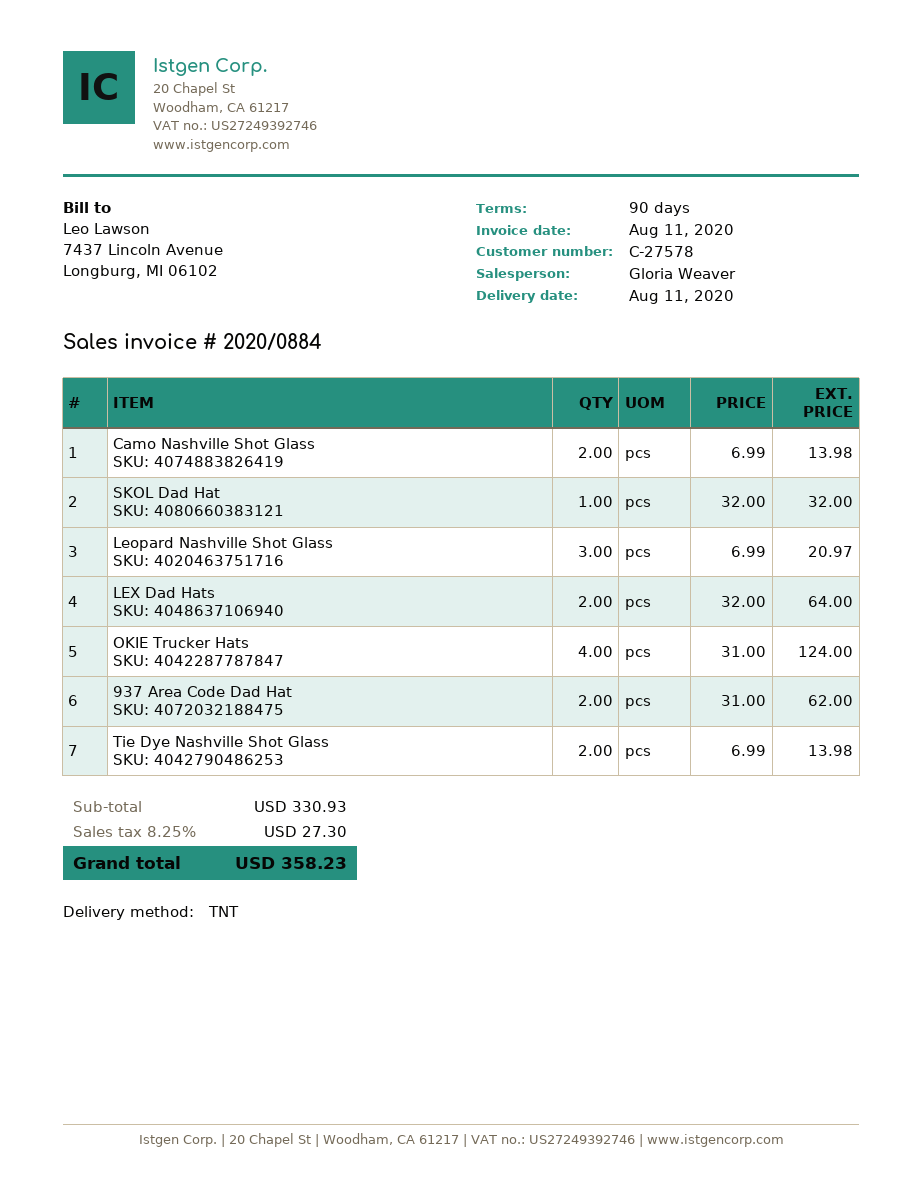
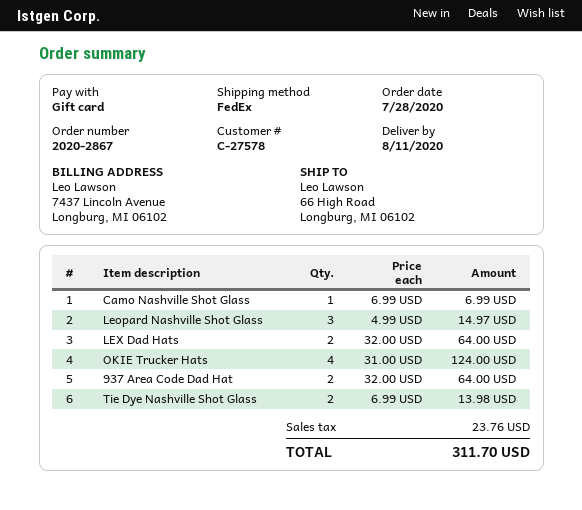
shipping method: TNT -> FedEx
Camo Nashville Shot Glass: 2 x 6.99 = 13.98 -> 1 x 6.99 = 6.99
SKOL Dad Hat: 1 x 32.00 = 32.00 -> none
Leopard Nashville Shot Glass: 3 x 6.99 = 20.97 -> 3 x 4.99 = 14.97
937 Area Code Dad Hat: 2 x 31.00 = 62.00 -> 2 x 32.00 = 64.00
tax: 27.30 -> 23.76
total: 358.23 -> 311.70

